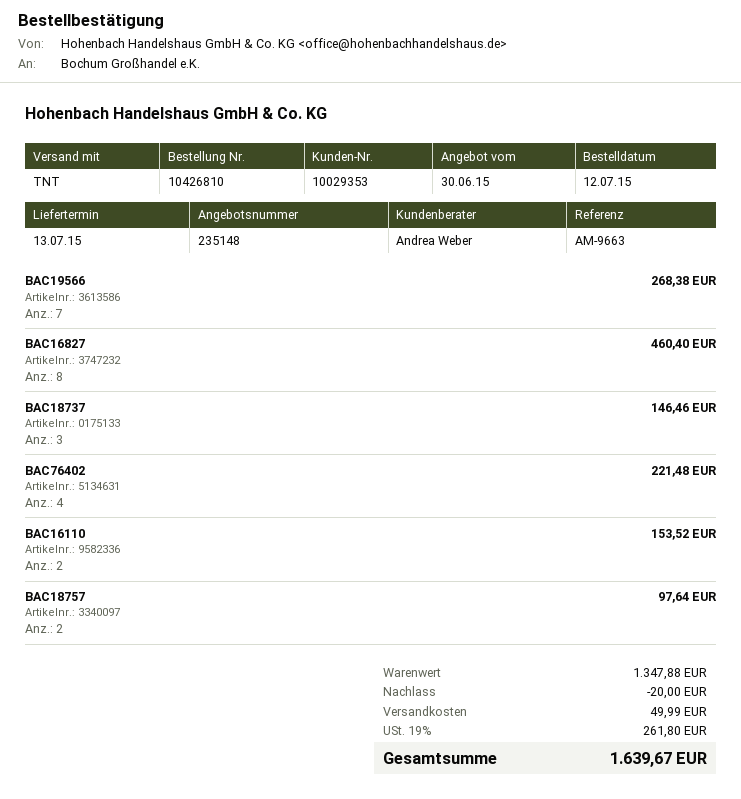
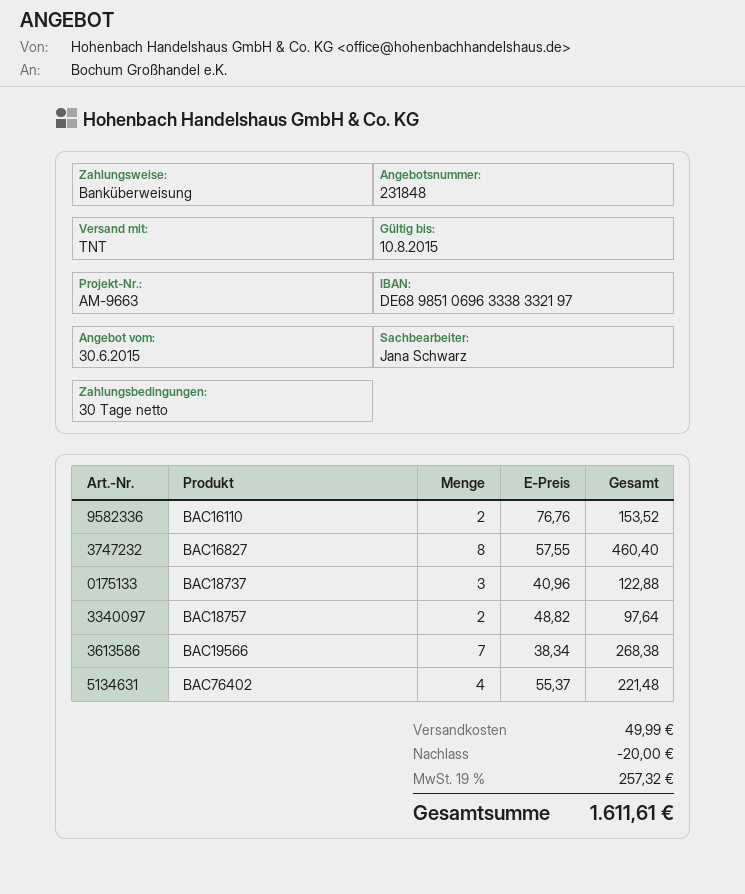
quote number: 235148 -> 231848
sales rep: Andrea Weber -> Jana Schwarz
BAC18737: 3 for 146.46 -> 3 for 122.88
tax: 19% = 261.80 -> 19% = 257.32
total: 1639.67 -> 1611.61

